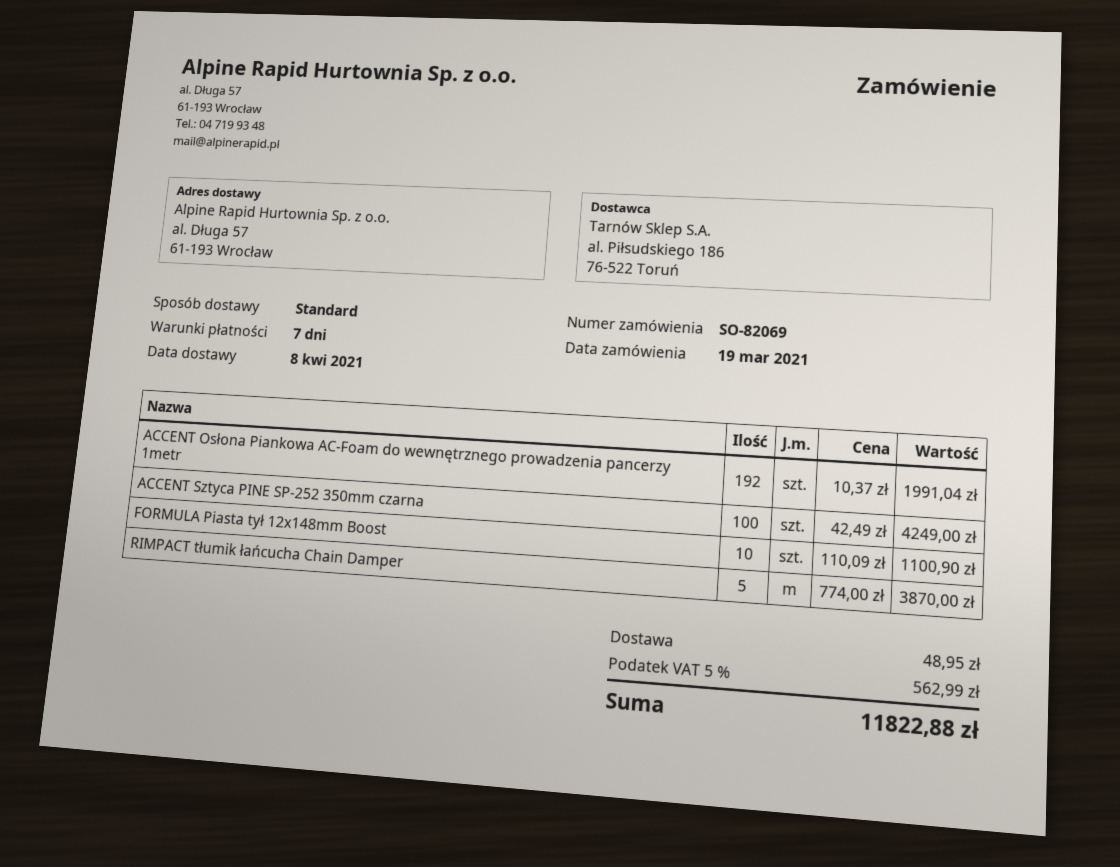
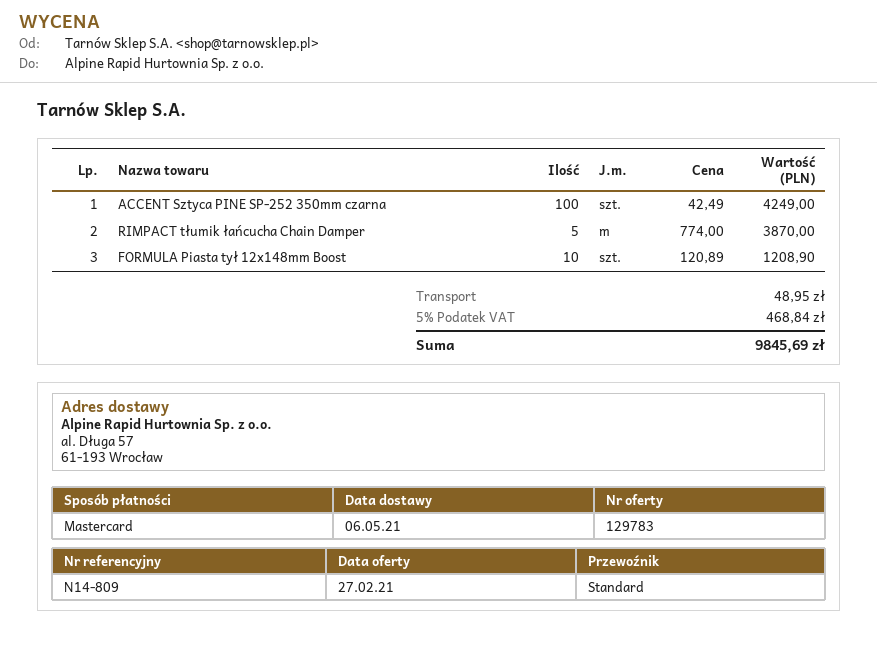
delivery date: 2021-04-08 -> 2021-05-06
ACCENT Osłona Piankowa AC-Foam do wewnętrznego prowadzenia pancerzy 1metr: 192 x 10.37 = 1991.04 -> none
FORMULA Piasta tył 12x148mm Boost: 10 x 110.09 = 1100.90 -> 10 x 120.89 = 1208.90
tax: 5% = 562.99 -> 5% = 468.84
total: 11822.88 -> 9845.69

